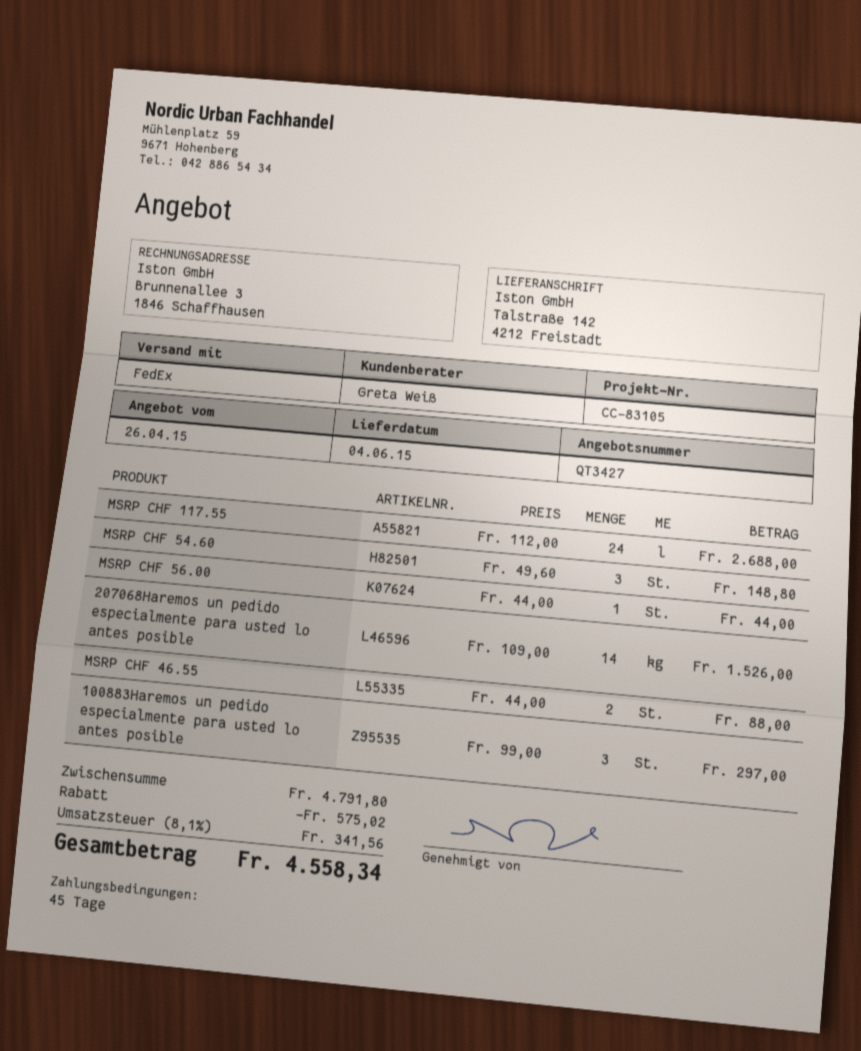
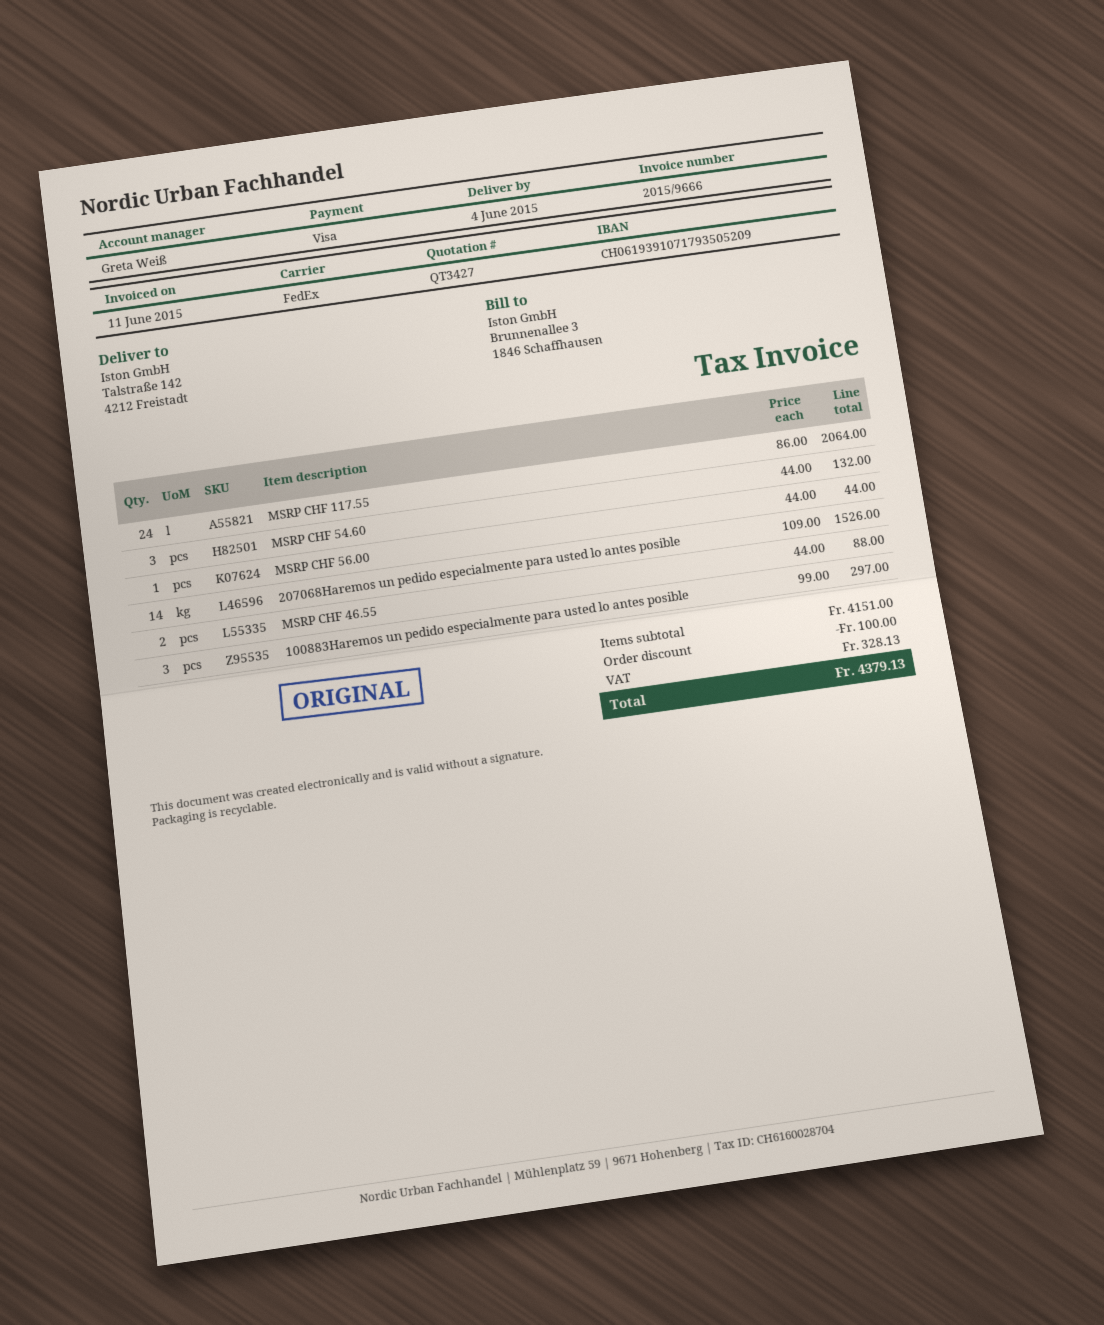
MSRP CHF 117.55: 24 x 112.00 = 2688.00 -> 24 x 86.00 = 2064.00
MSRP CHF 54.60: 3 x 49.60 = 148.80 -> 3 x 44.00 = 132.00
subtotal: 4791.80 -> 4151.00
discount: 575.02 -> 100.00
tax: 341.56 -> 328.13
total: 4558.34 -> 4379.13

